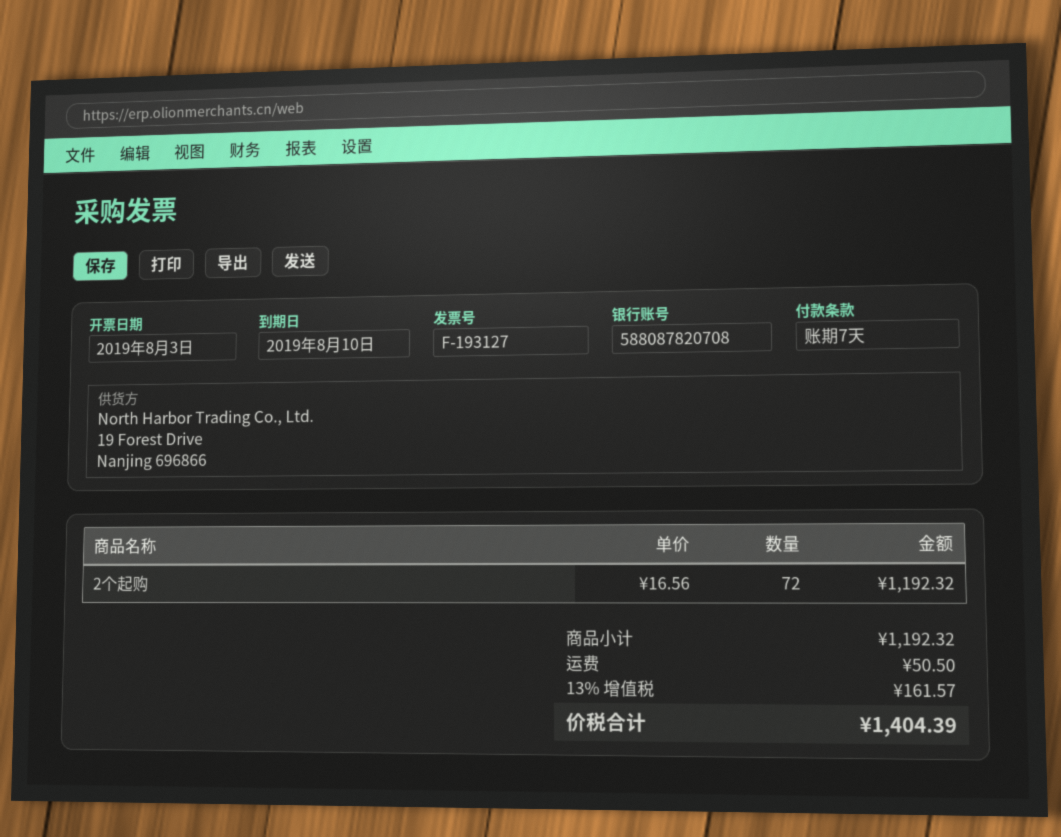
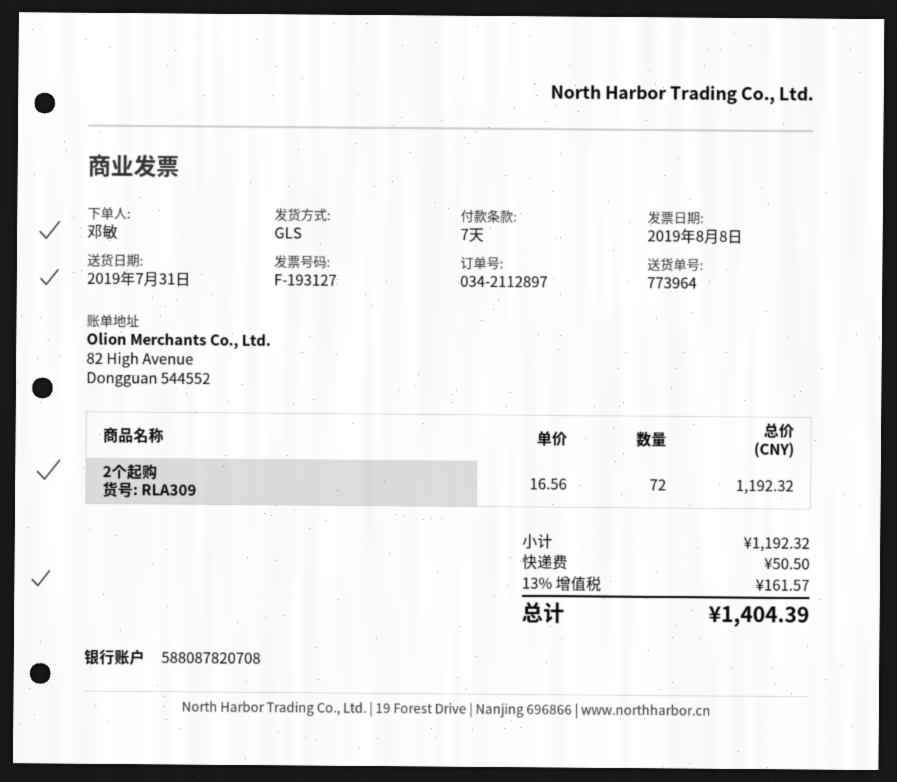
invoice date: 2019-08-03 -> 2019-08-08

